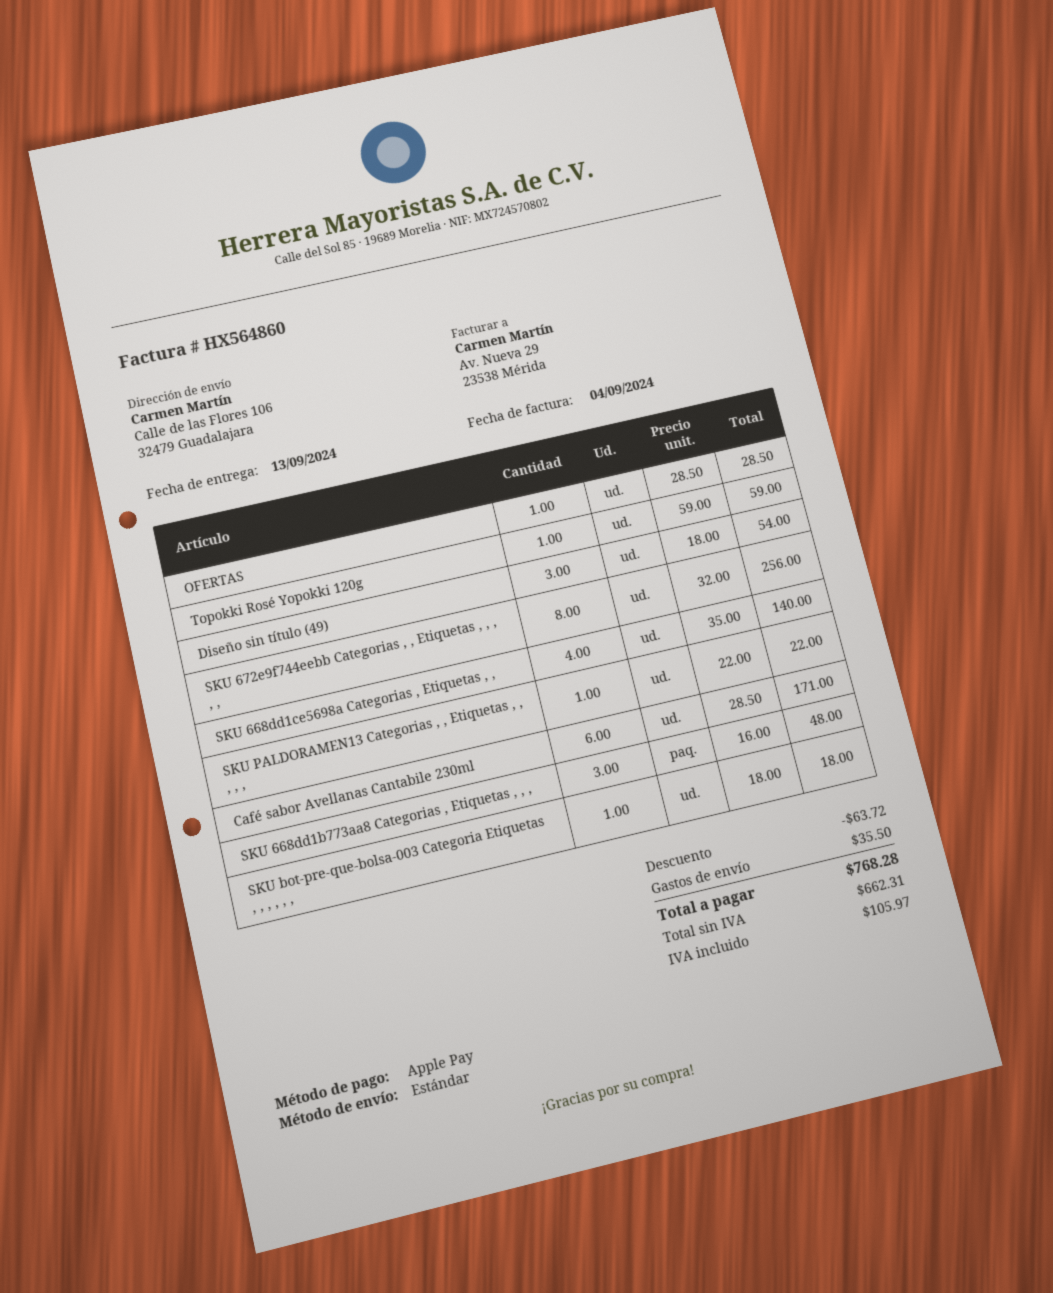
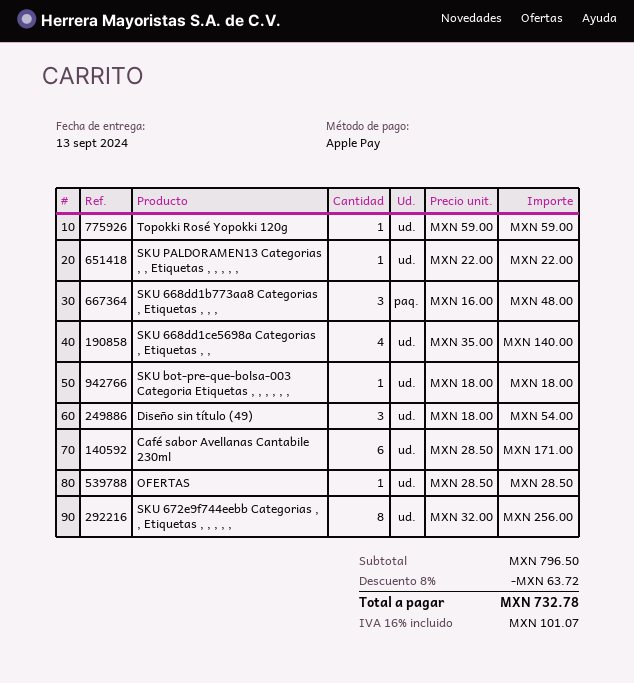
shipping: 35.50 -> none
tax: 105.97 -> 101.07
total: 768.28 -> 732.78

